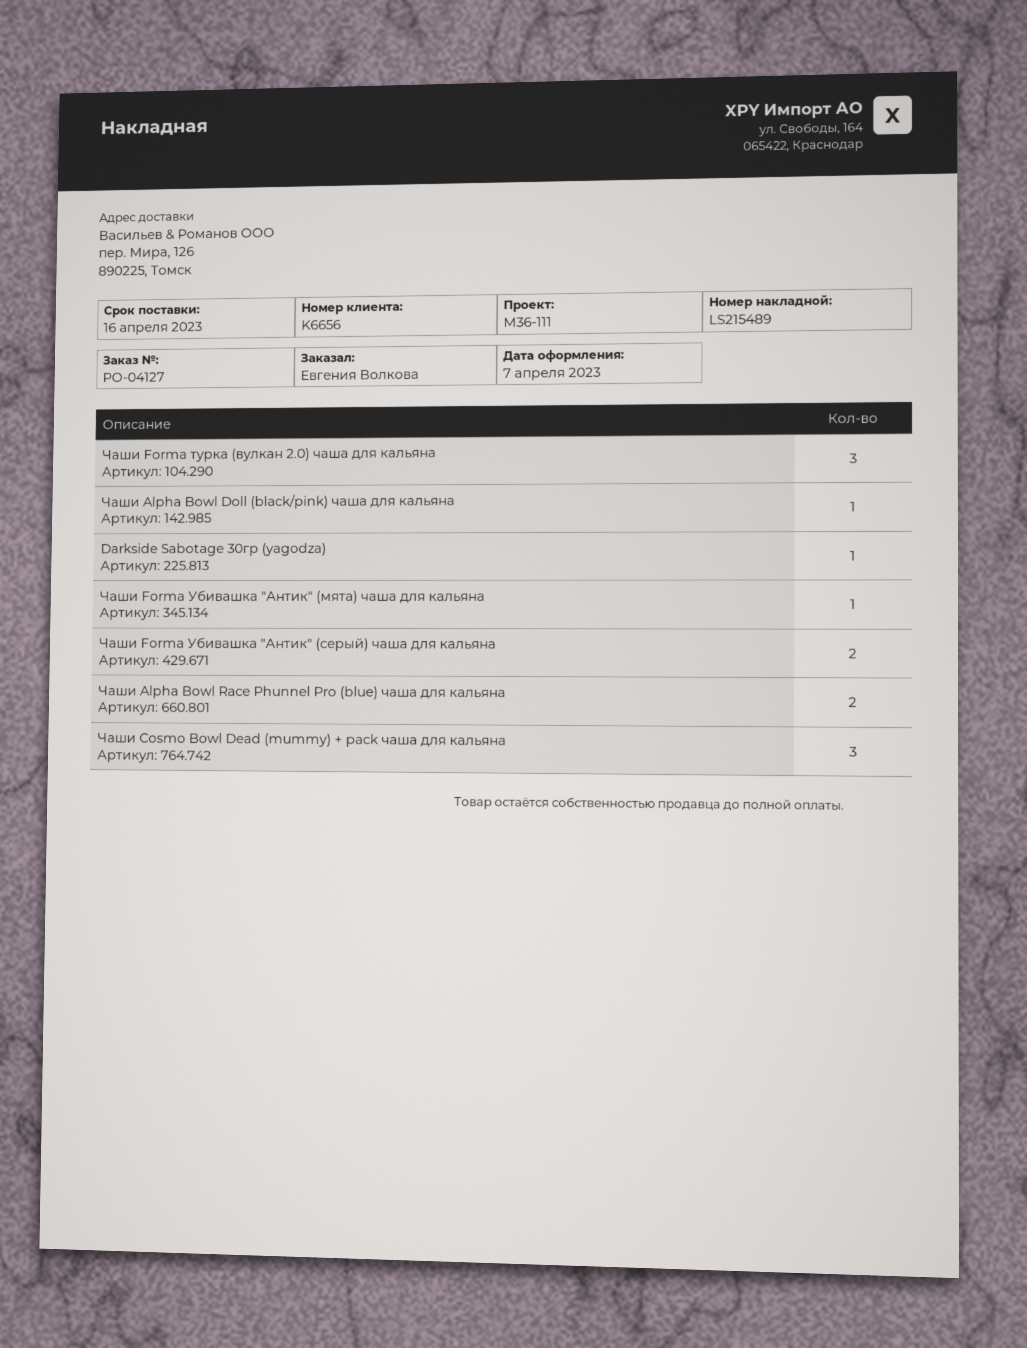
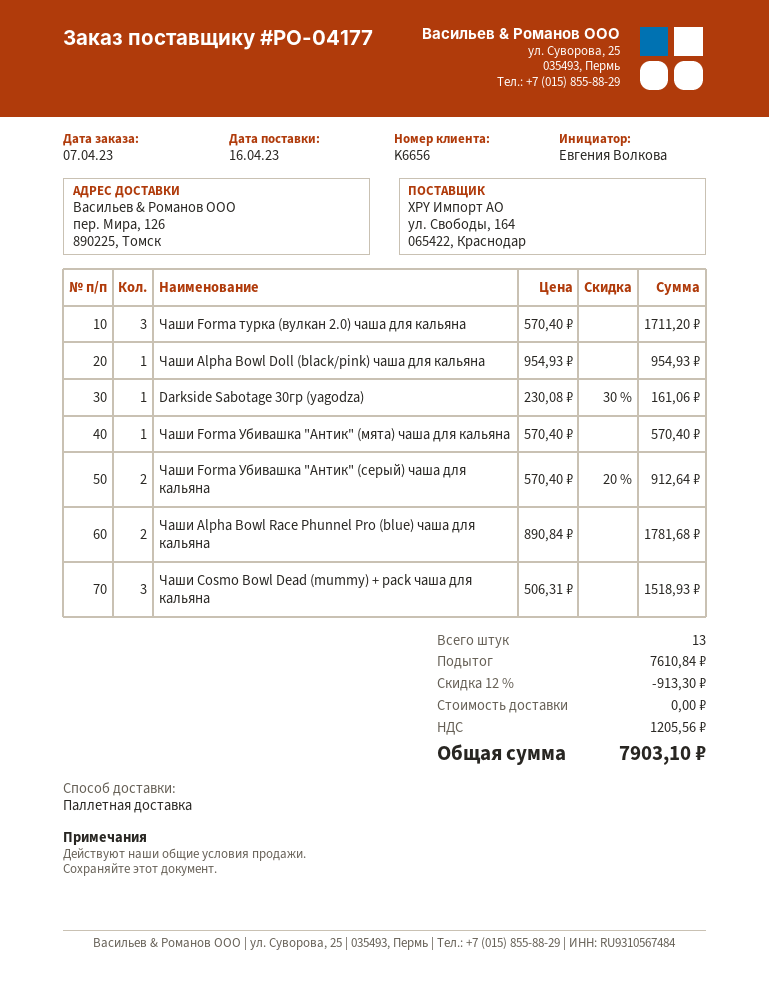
order number: PO-04127 -> PO-04177

